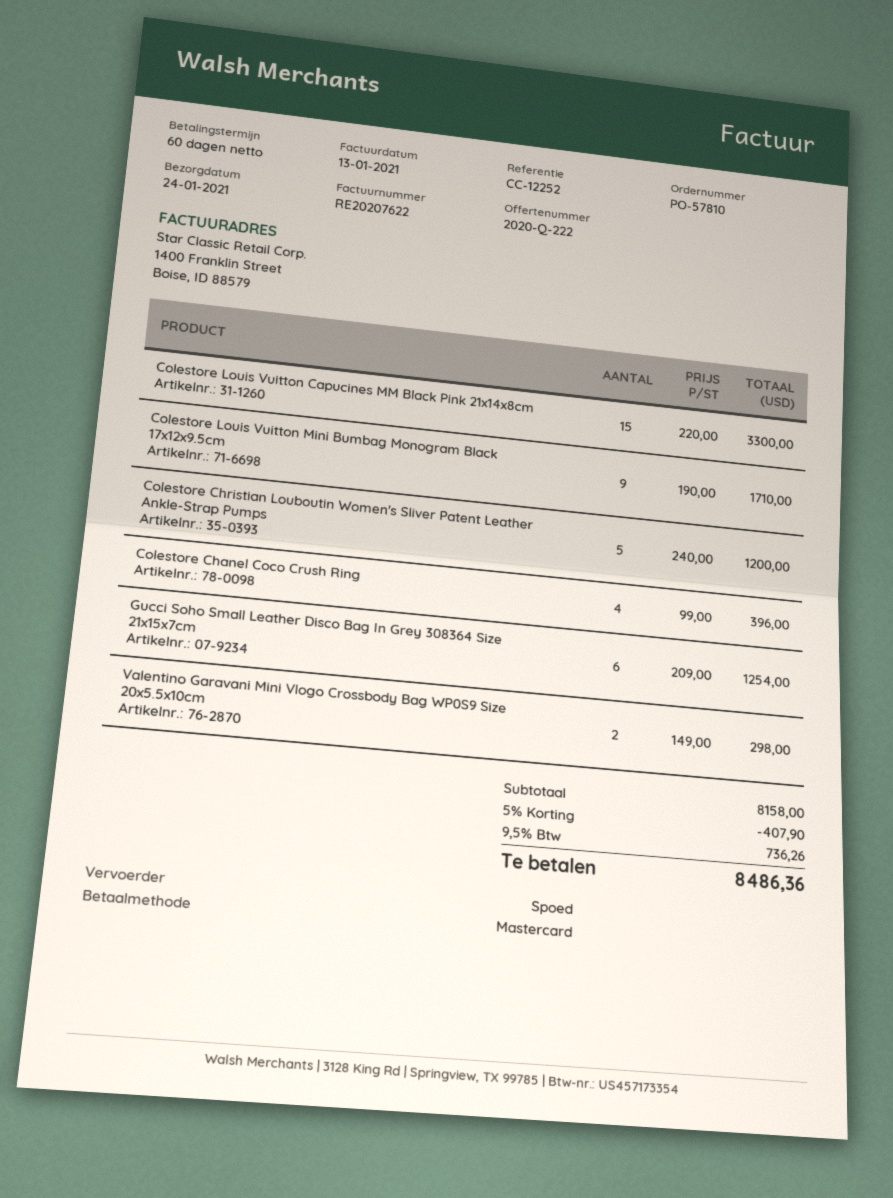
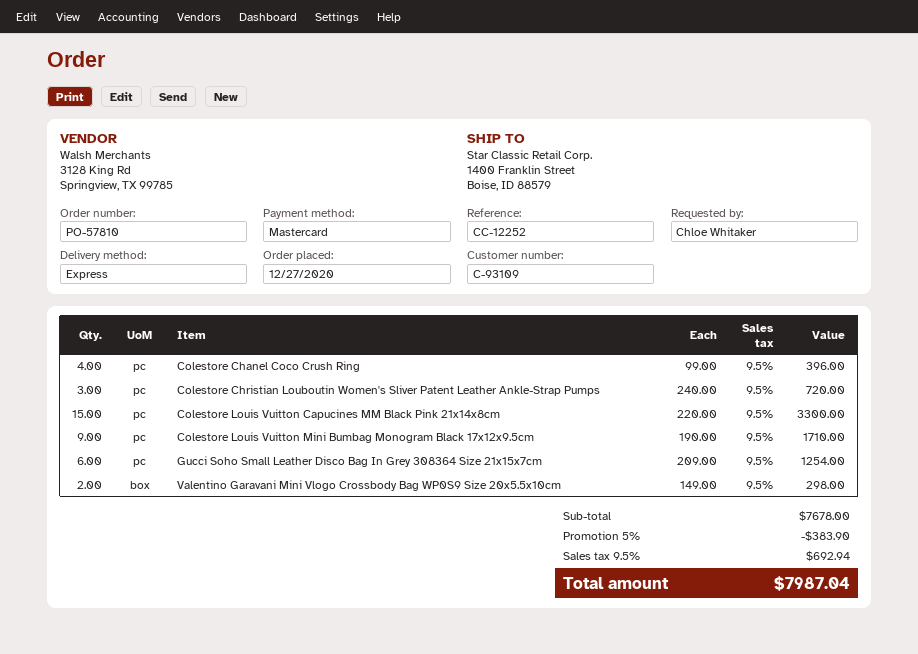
Colestore Christian Louboutin Women's Sliver Patent Leather Ankle-Strap Pumps: 5 x 240.00 = 1200.00 -> 3 x 240.00 = 720.00
subtotal: 8158.00 -> 7678.00
discount: 5% = 407.90 -> 5% = 383.90
tax: 9.5% = 736.26 -> 9.5% = 692.94
total: 8486.36 -> 7987.04

